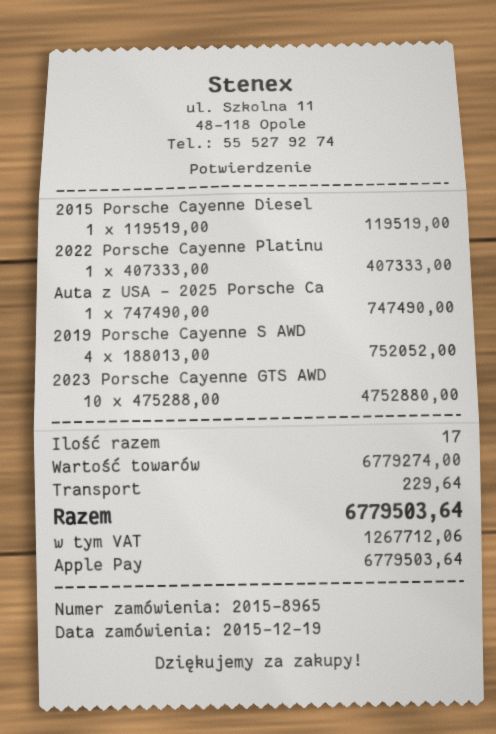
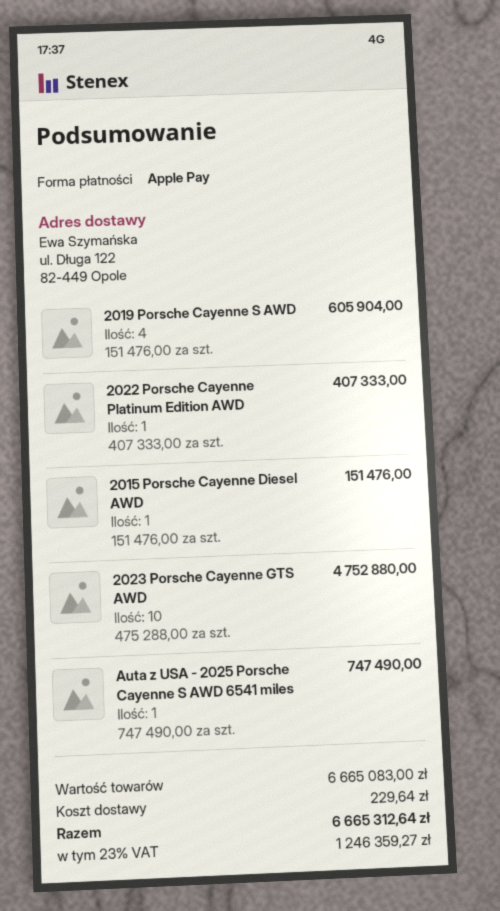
2015 Porsche Cayenne Diesel: 1 x 119519.00 = 119519.00 -> 1 x 151476.00 = 151476.00
2019 Porsche Cayenne S AWD: 4 x 188013.00 = 752052.00 -> 4 x 151476.00 = 605904.00
subtotal: 6779274.00 -> 6665083.00
tax: 1267712.06 -> 1246359.27
total: 6779503.64 -> 6665312.64

